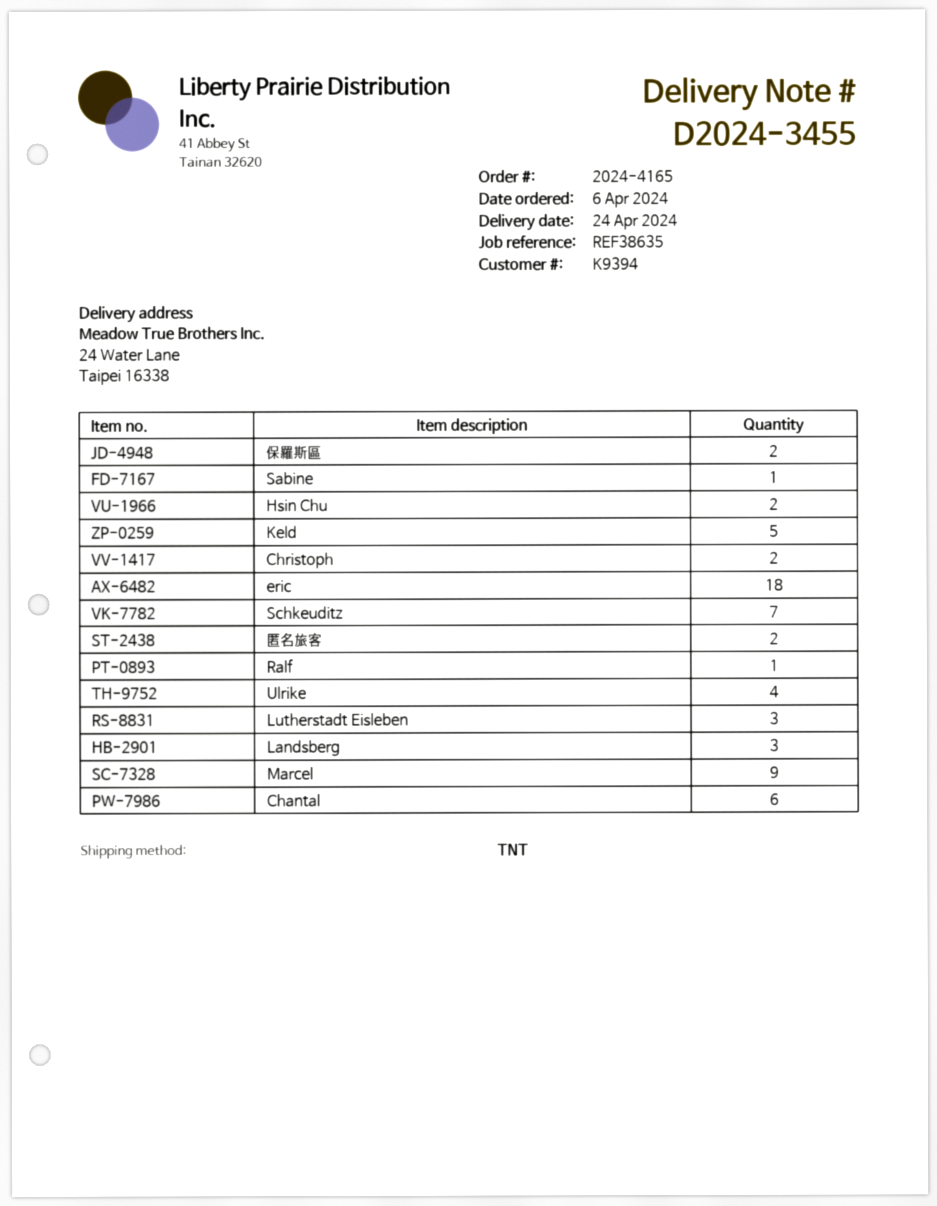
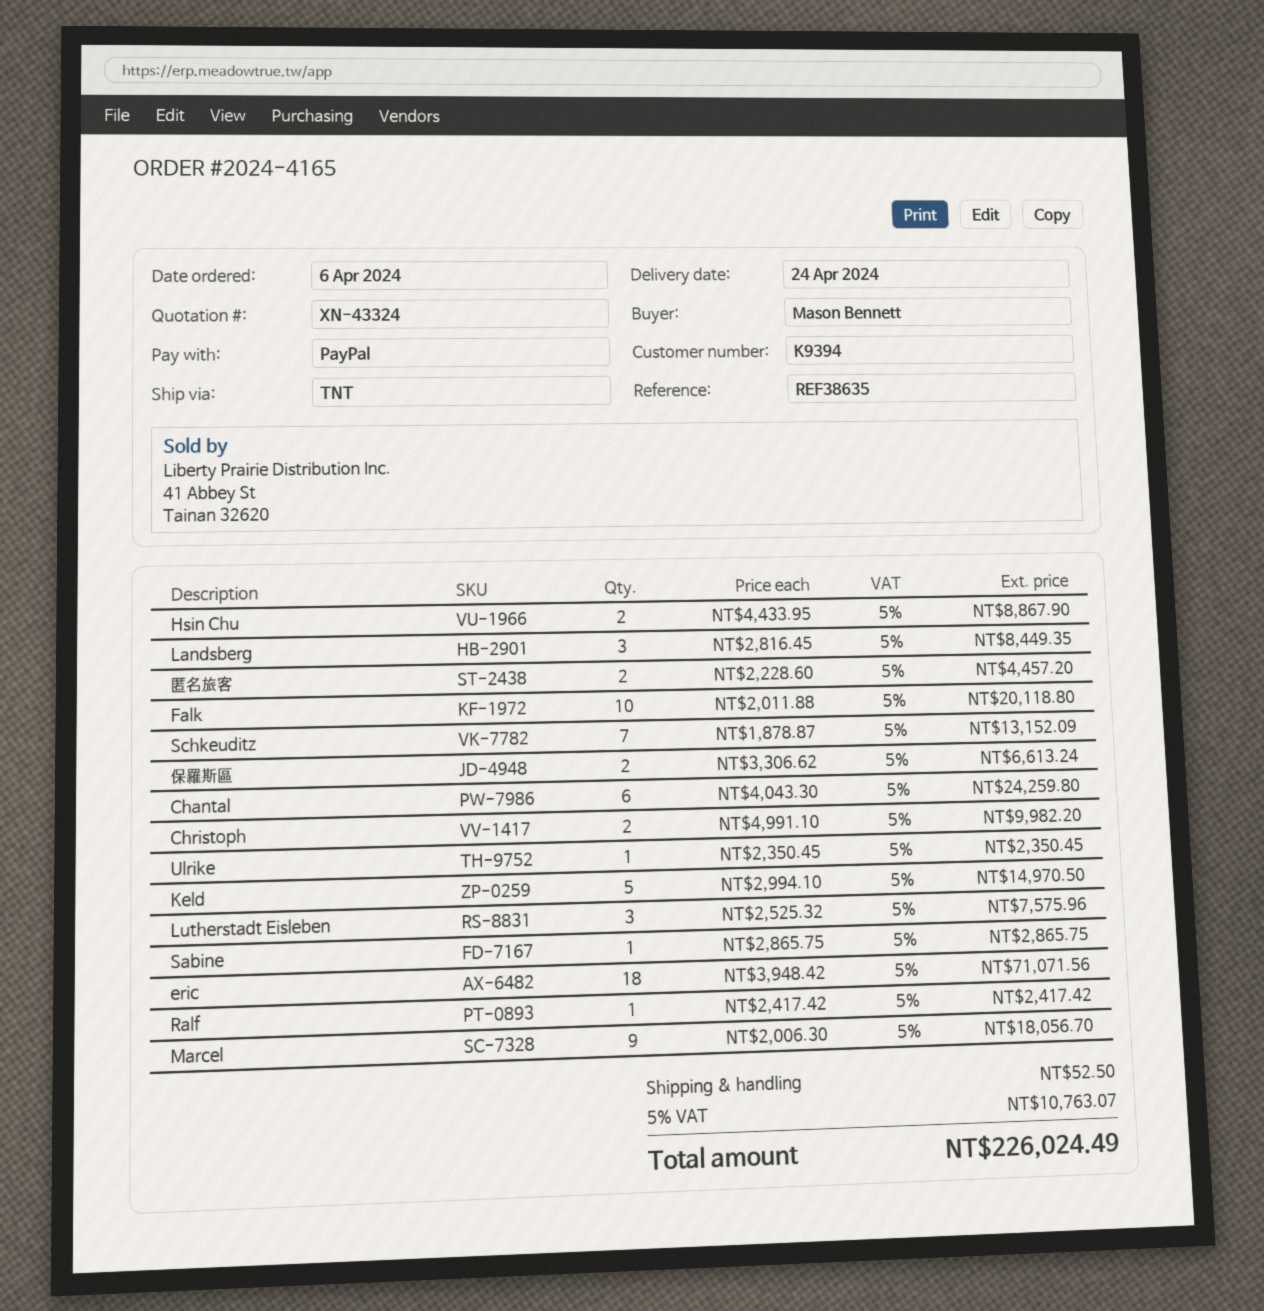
Ulrike: 4 -> 1
Falk: none -> 10

